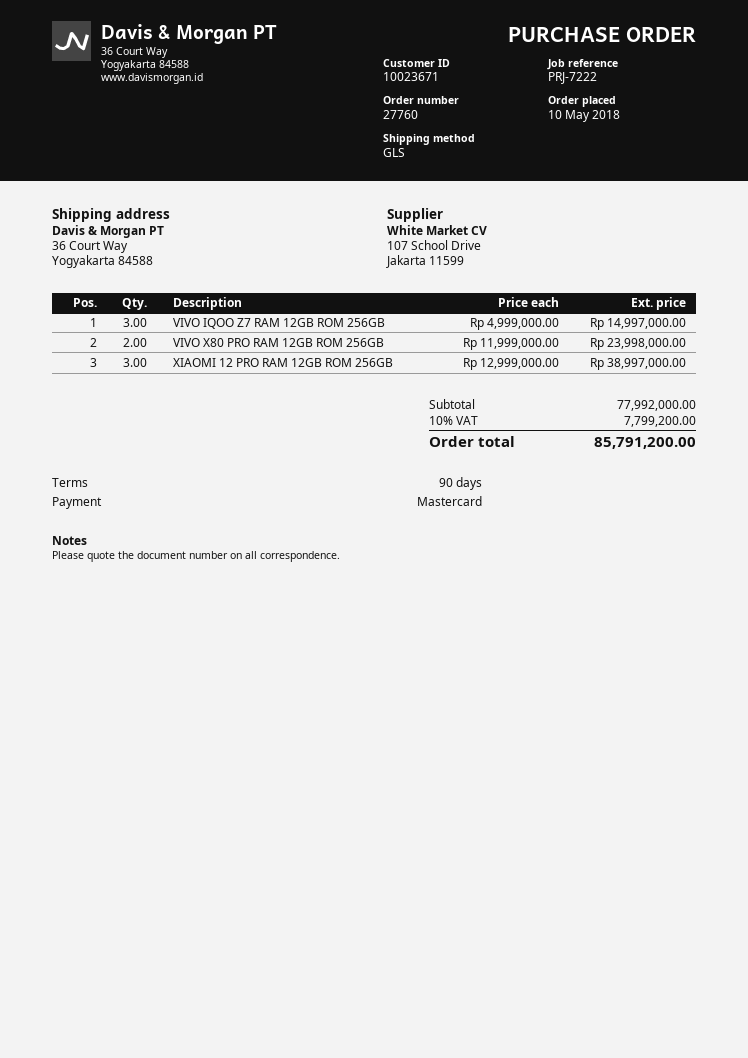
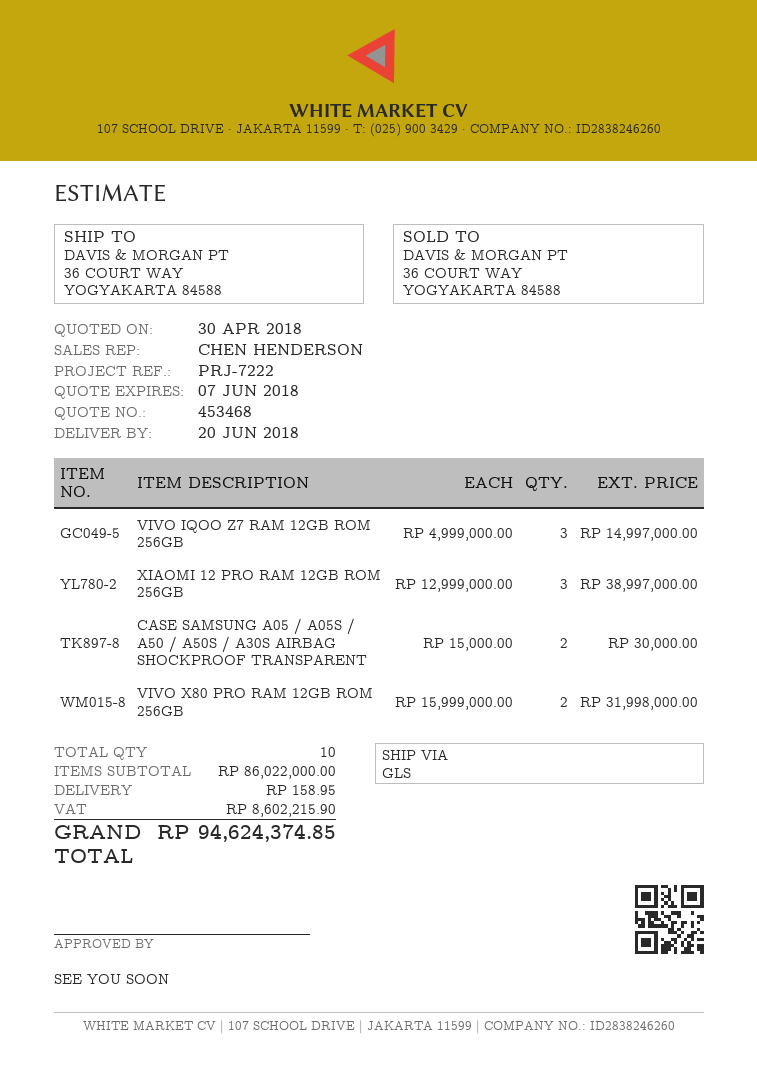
VIVO X80 PRO RAM 12GB ROM 256GB: 2 x 11999000.00 = 23998000.00 -> 2 x 15999000.00 = 31998000.00
CASE SAMSUNG A05 / A05S / A50 / A50S / A30S AIRBAG SHOCKPROOF TRANSPARENT: none -> 2 x 15000.00 = 30000.00
subtotal: 77992000.00 -> 86022000.00
shipping: none -> 158.95
tax: 7799200.00 -> 8602215.90
total: 85791200.00 -> 94624374.85

